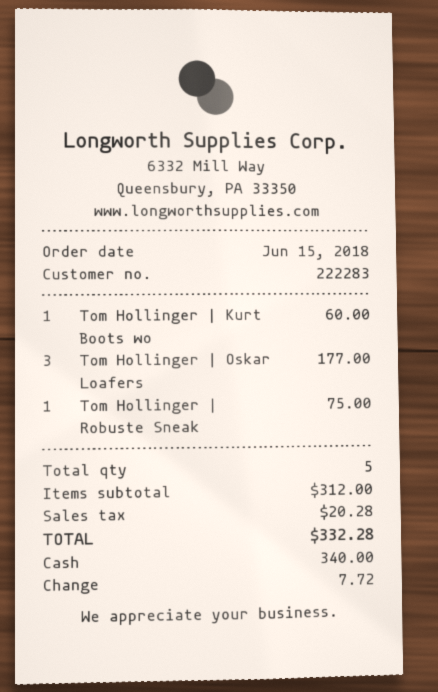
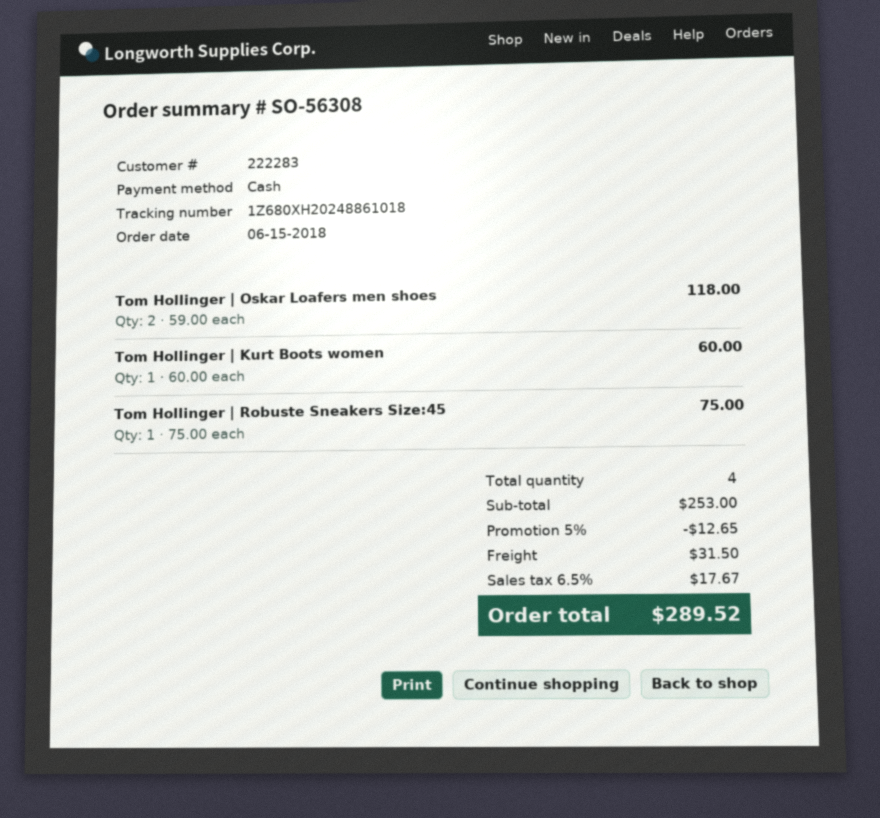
Tom Hollinger | Oskar Loafers: 3 for 177.00 -> 2 for 118.00
total quantity: 5 -> 4
subtotal: 312.00 -> 253.00
discount: none -> 5% = 12.65
shipping: none -> 31.50
tax: 20.28 -> 17.67
total: 332.28 -> 289.52

